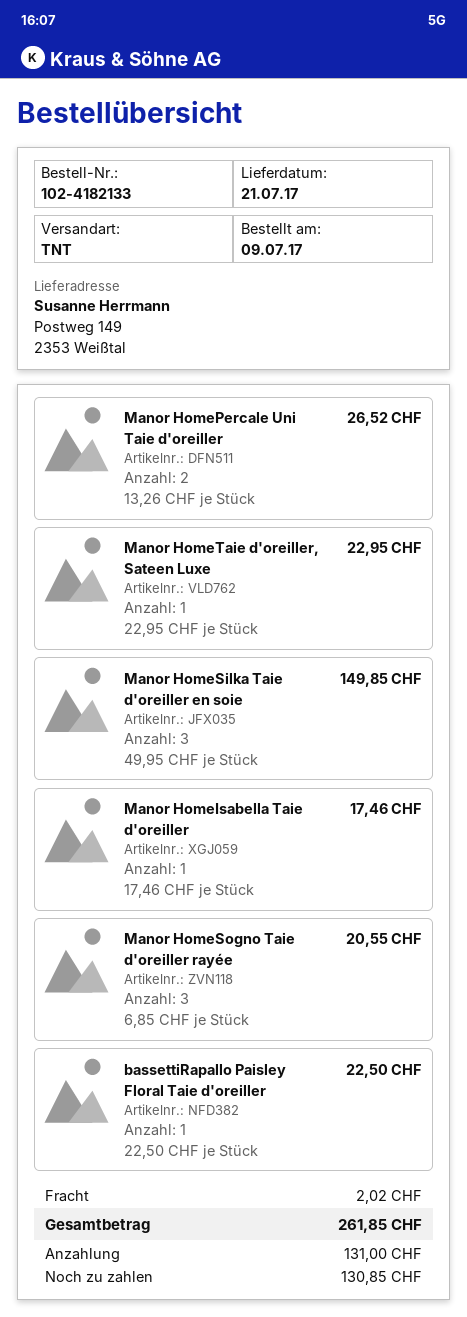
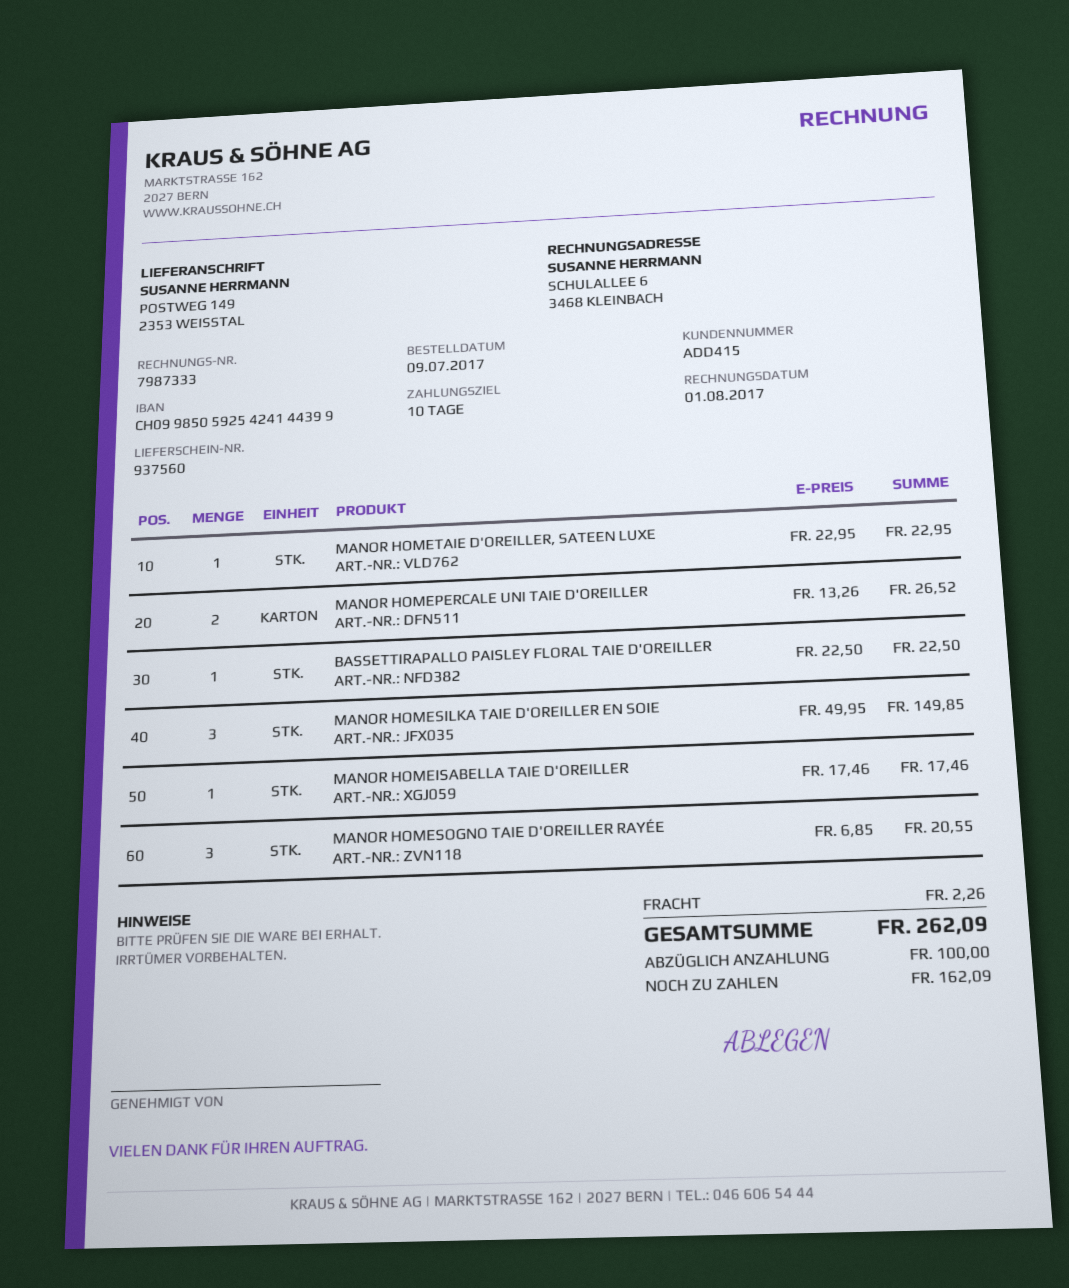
shipping: 2.02 -> 2.26
total: 261.85 -> 262.09
deposit: 131.00 -> 100.00
balance: 130.85 -> 162.09

